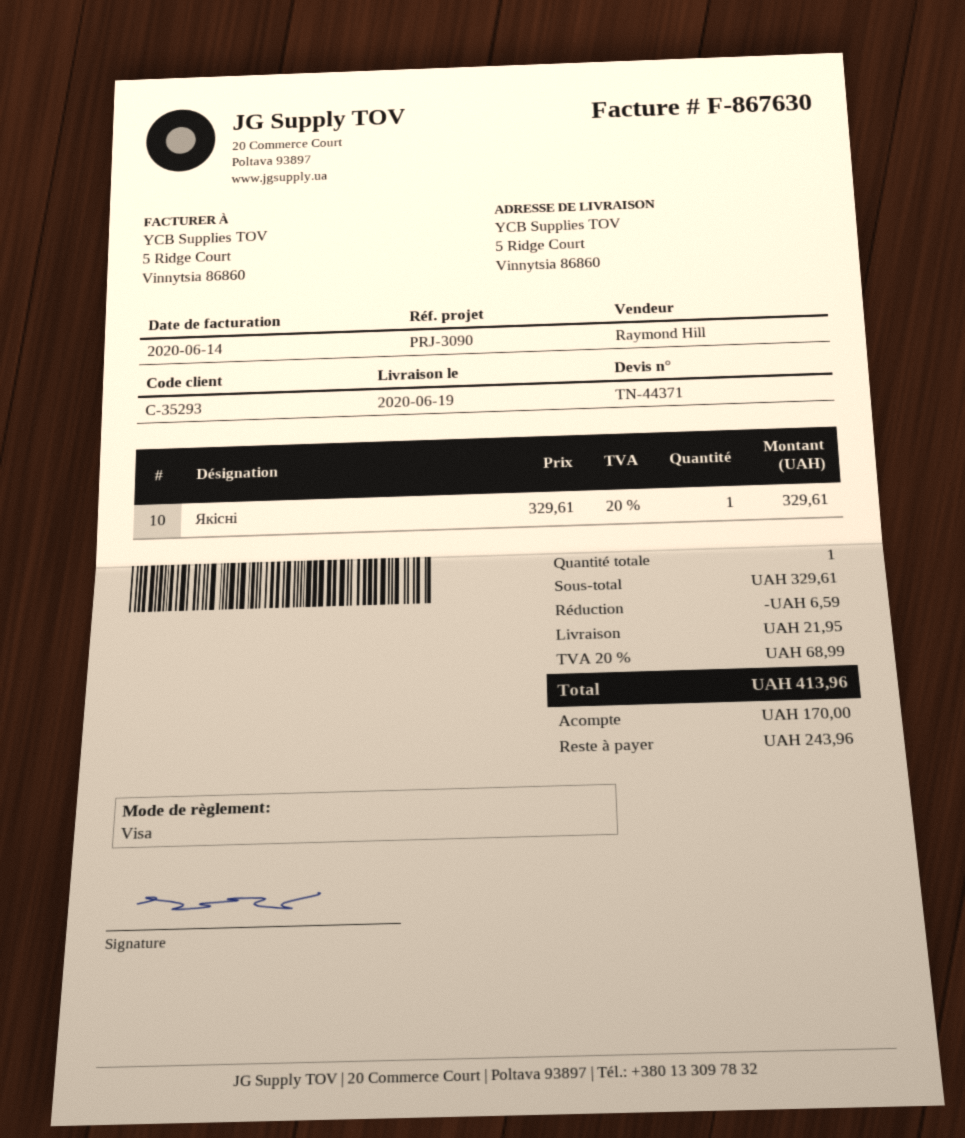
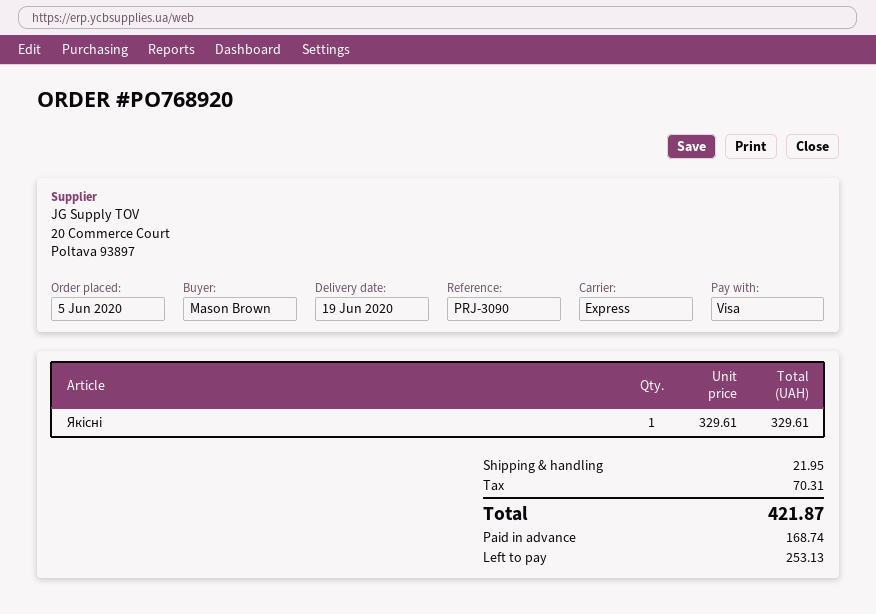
discount: 6.59 -> none
tax: 68.99 -> 70.31
total: 413.96 -> 421.87
deposit: 170.00 -> 168.74
balance: 243.96 -> 253.13

